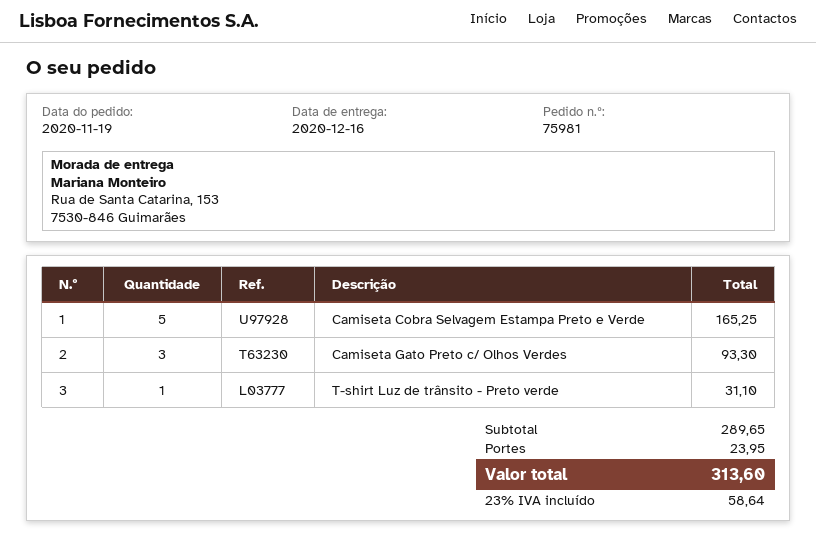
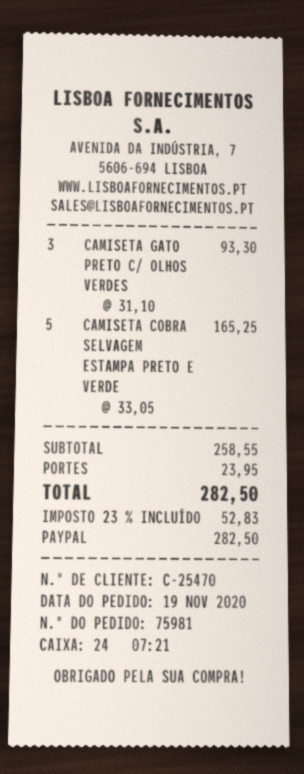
T-shirt Luz de trânsito - Preto verde: 1 for 31.10 -> none
subtotal: 289.65 -> 258.55
tax: 23% = 58.64 -> 23% = 52.83
total: 313.60 -> 282.50

